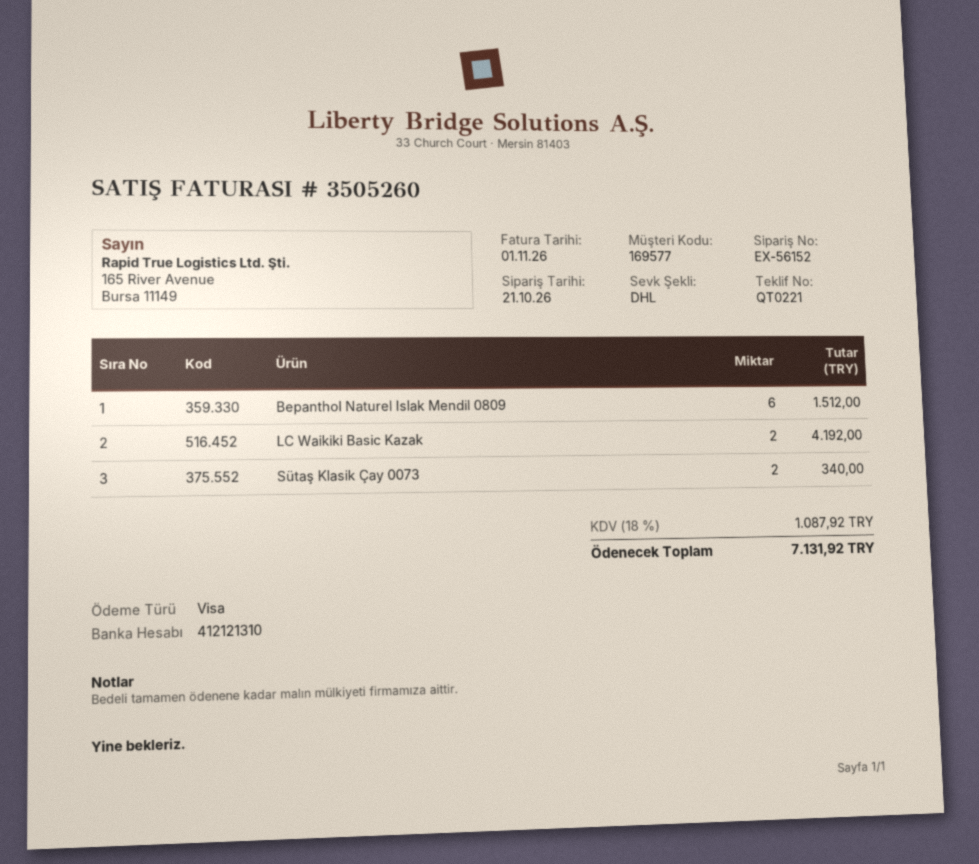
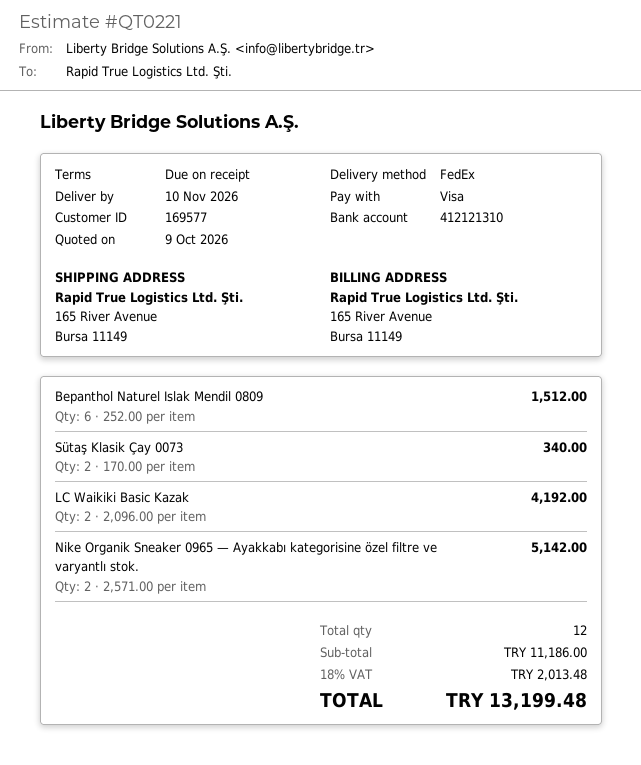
shipping method: DHL -> FedEx
Nike Organik Sneaker 0965 — Ayakkabı kategorisine özel filtre ve varyantlı stok.: none -> 2 for 5142.00
tax: 18% = 1087.92 -> 18% = 2013.48
total: 7131.92 -> 13199.48

